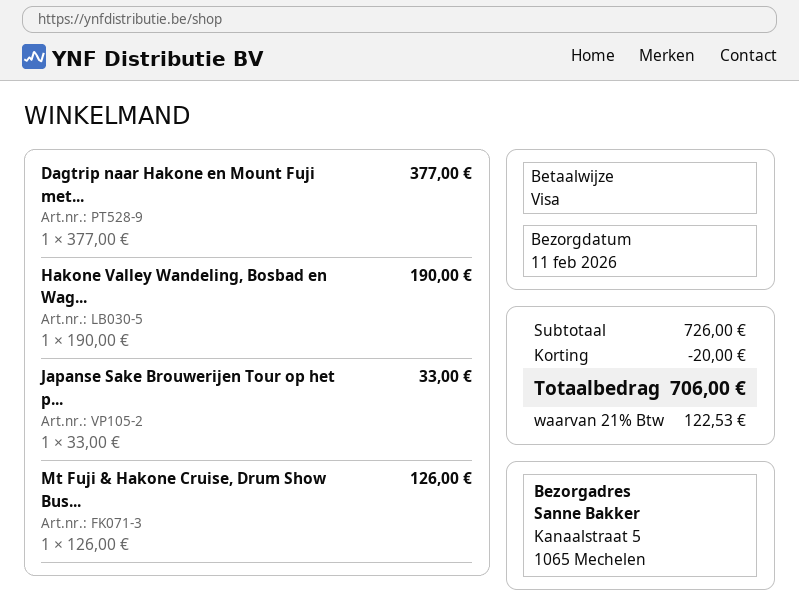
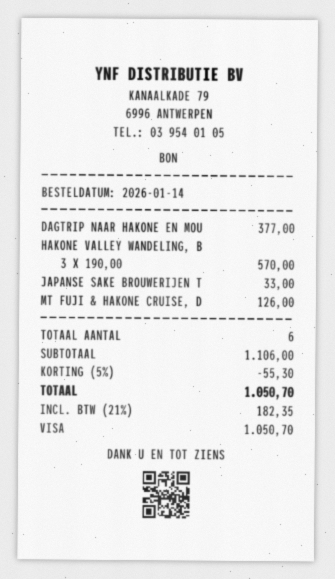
Hakone Valley Wandeling, Bosbad en Wag...: 1 x 190.00 = 190.00 -> 3 x 190.00 = 570.00
subtotal: 726.00 -> 1106.00
discount: 20.00 -> 55.30
tax: 21% = 122.53 -> 21% = 182.35
total: 706.00 -> 1050.70

